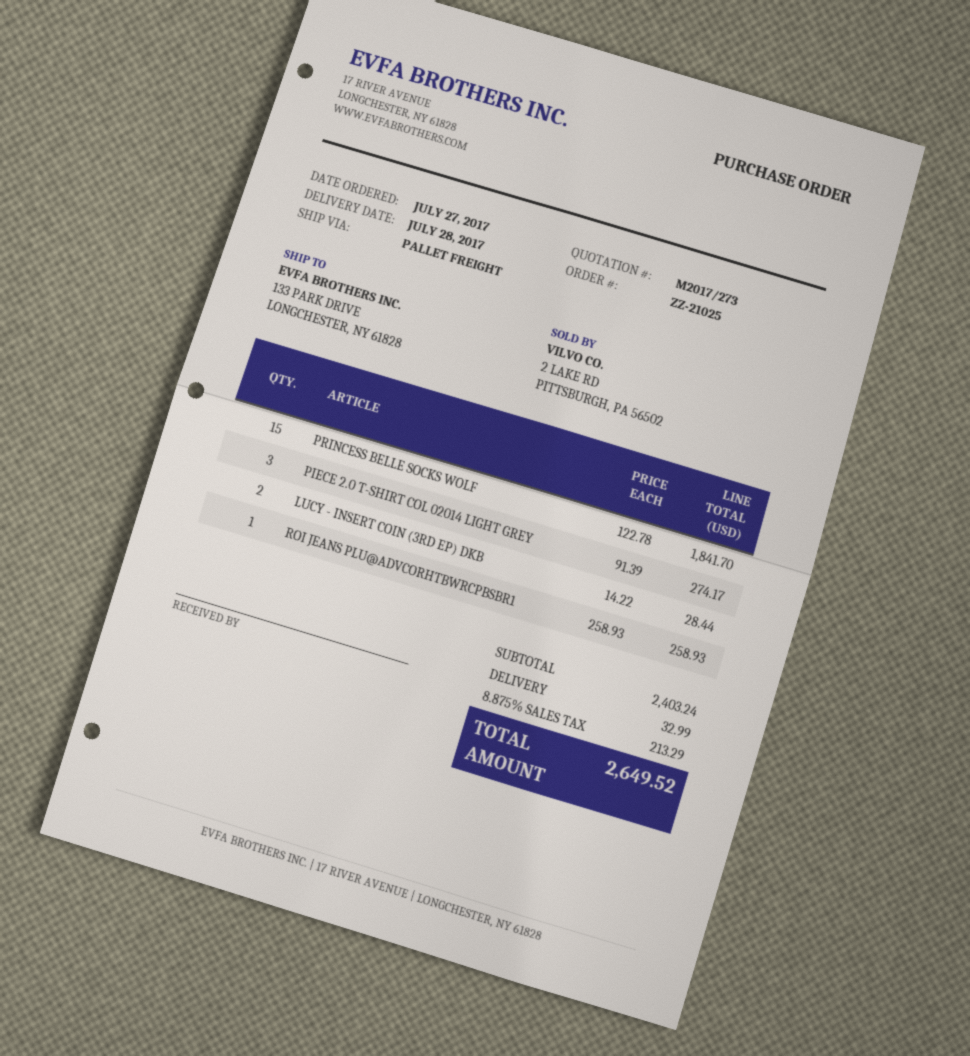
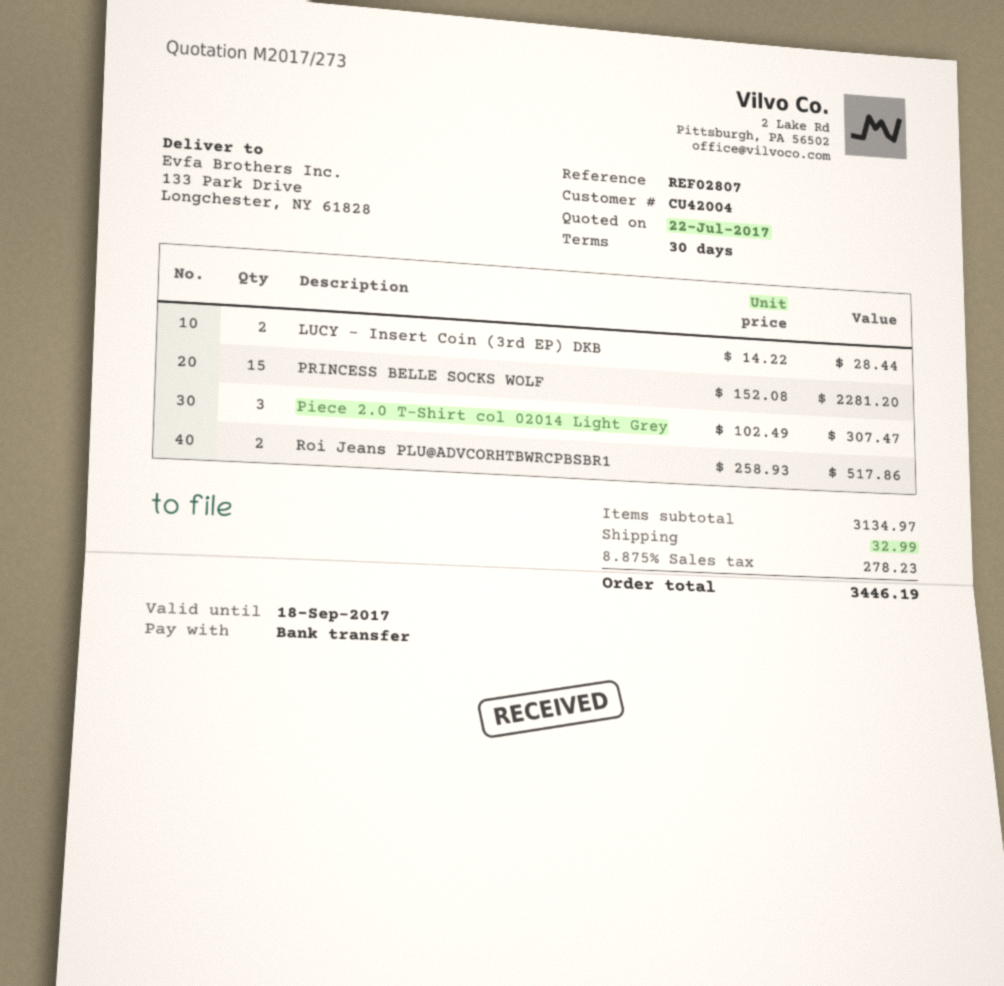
PRINCESS BELLE SOCKS WOLF: 15 x 122.78 = 1841.70 -> 15 x 152.08 = 2281.20
PIECE 2.0 T-SHIRT COL 02014 LIGHT GREY: 3 x 91.39 = 274.17 -> 3 x 102.49 = 307.47
ROI JEANS PLU@ADVCORHTBWRCPBSBR1: 1 x 258.93 = 258.93 -> 2 x 258.93 = 517.86
subtotal: 2403.24 -> 3134.97
tax: 8.875% = 213.29 -> 8.875% = 278.23
total: 2649.52 -> 3446.19

